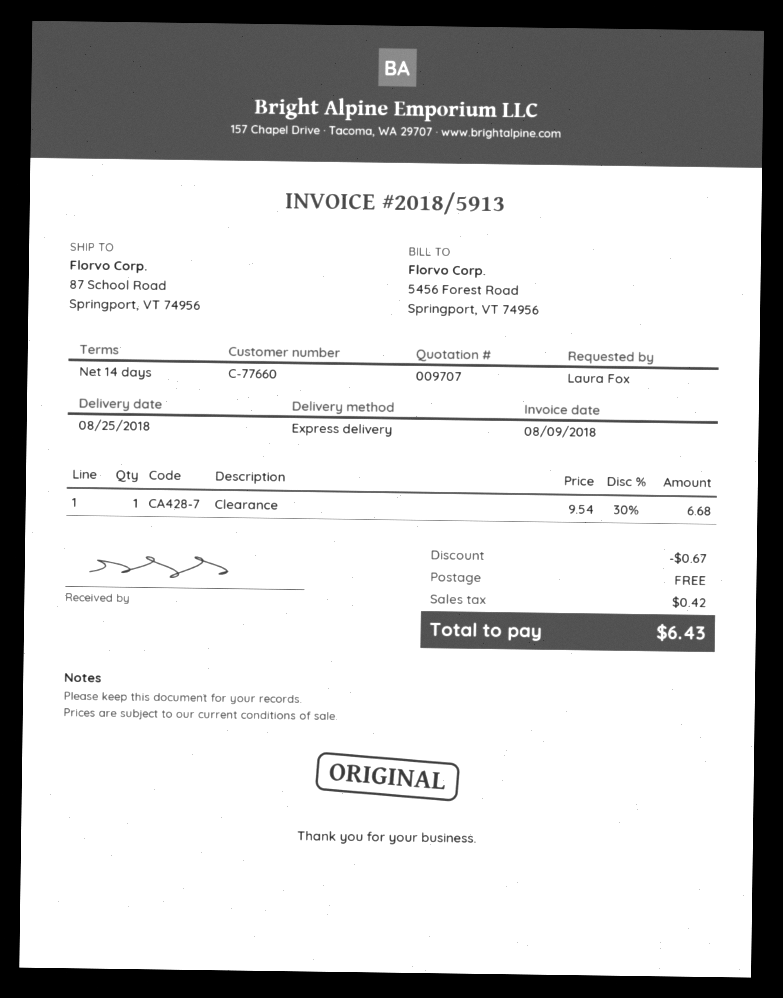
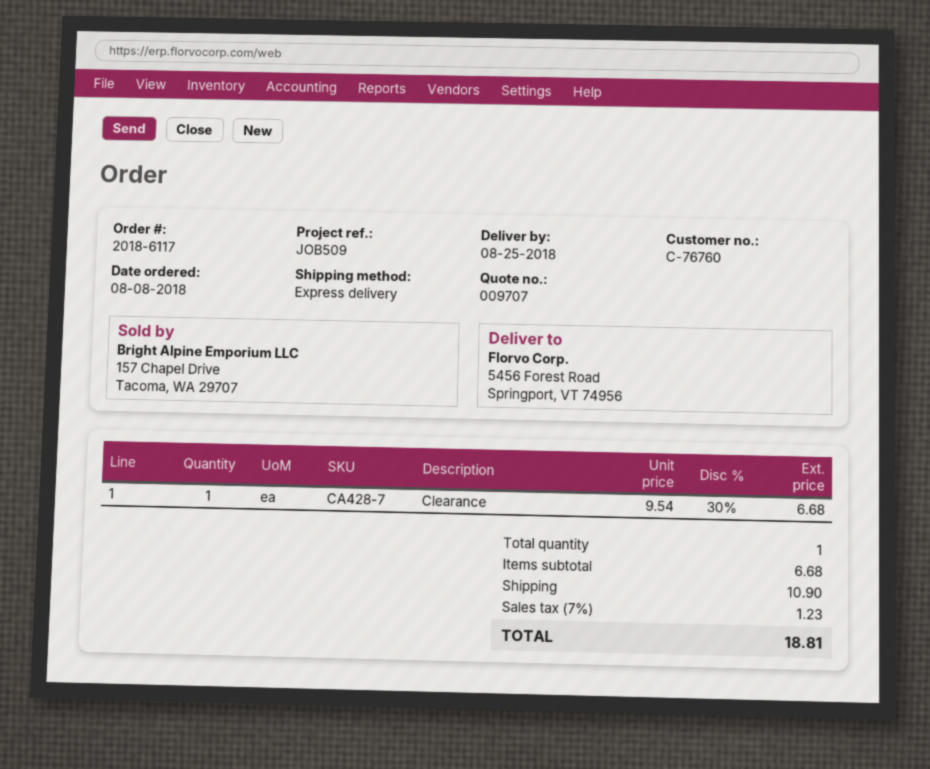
customer number: C-77660 -> C-76760
ship to: 87 School Road, Springport, VT 74956 -> 5456 Forest Road, Springport, VT 74956
discount: 0.67 -> none
shipping: 0.00 -> 10.90
tax: 0.42 -> 1.23
total: 6.43 -> 18.81

